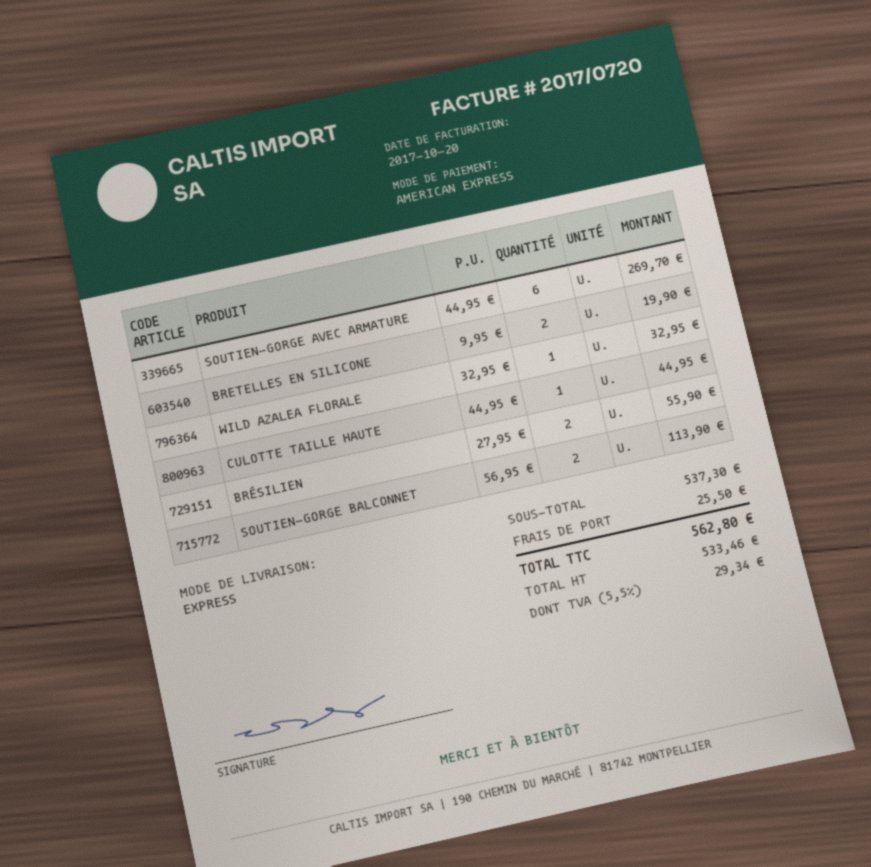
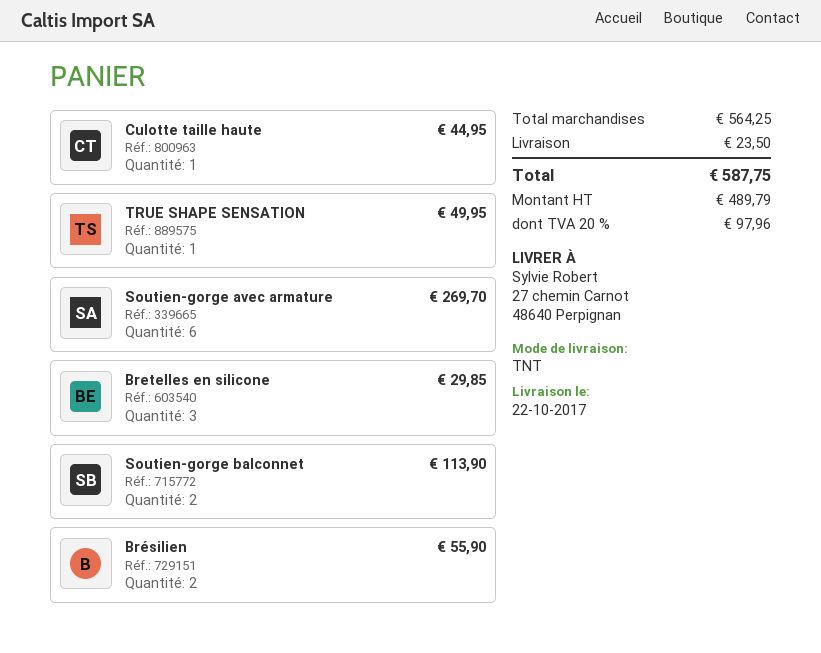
shipping method: express -> TNT
BRETELLES EN SILICONE: 2 for 19.90 -> 3 for 29.85
WILD AZALEA FLORALE: 1 for 32.95 -> none
TRUE SHAPE SENSATION: none -> 1 for 49.95
subtotal: 537.30 -> 564.25
shipping: 25.50 -> 23.50
net: 533.46 -> 489.79
tax: 5.5% = 29.34 -> 20% = 97.96
total: 562.80 -> 587.75

